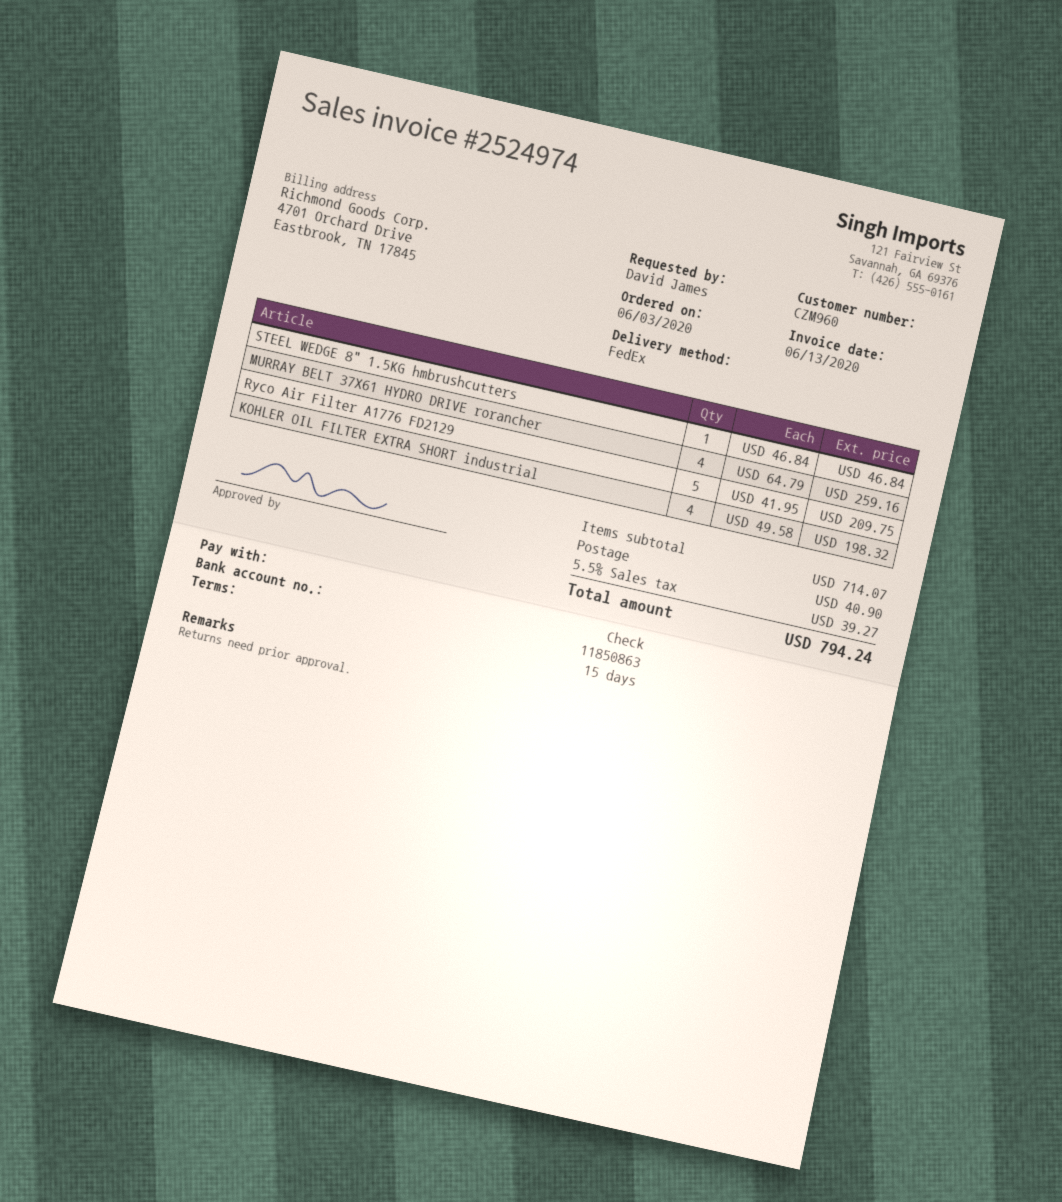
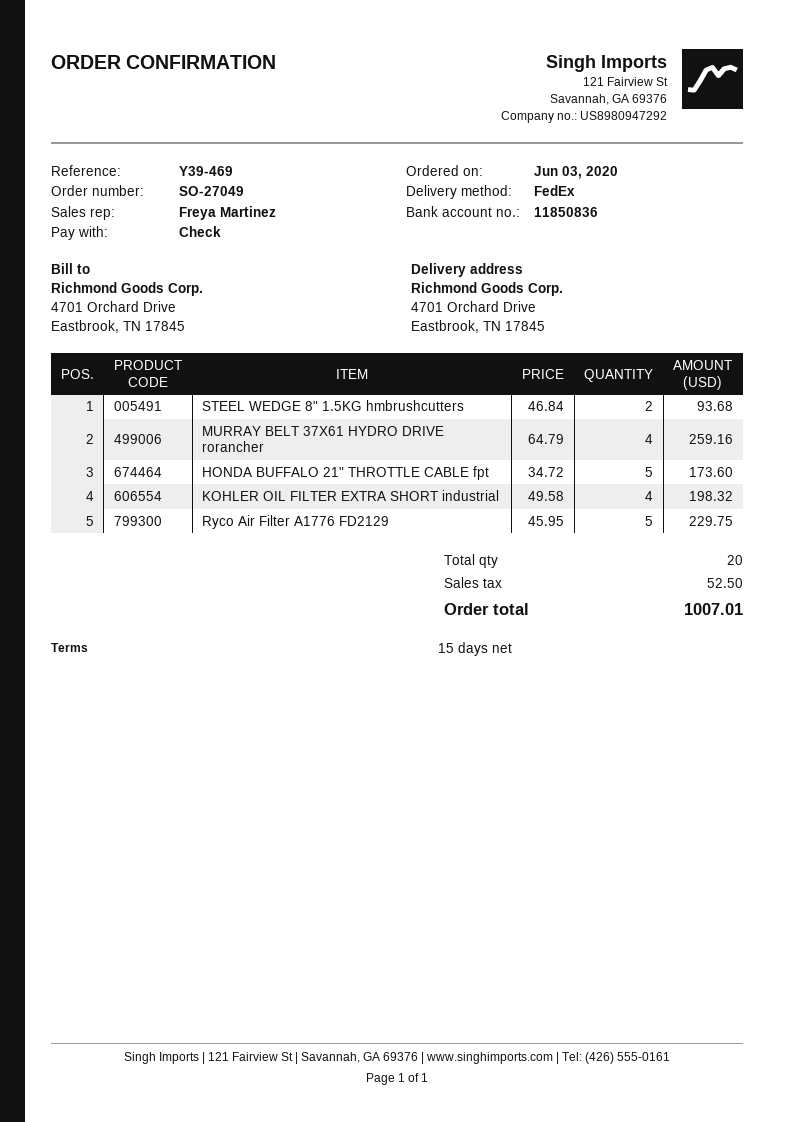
bank account: 11850863 -> 11850836
STEEL WEDGE 8" 1.5KG hmbrushcutters: 1 x 46.84 = 46.84 -> 2 x 46.84 = 93.68
Ryco Air Filter A1776 FD2129: 5 x 41.95 = 209.75 -> 5 x 45.95 = 229.75
HONDA BUFFALO 21" THROTTLE CABLE fpt: none -> 5 x 34.72 = 173.60
shipping: 40.90 -> none
tax: 39.27 -> 52.50
total: 794.24 -> 1007.01

